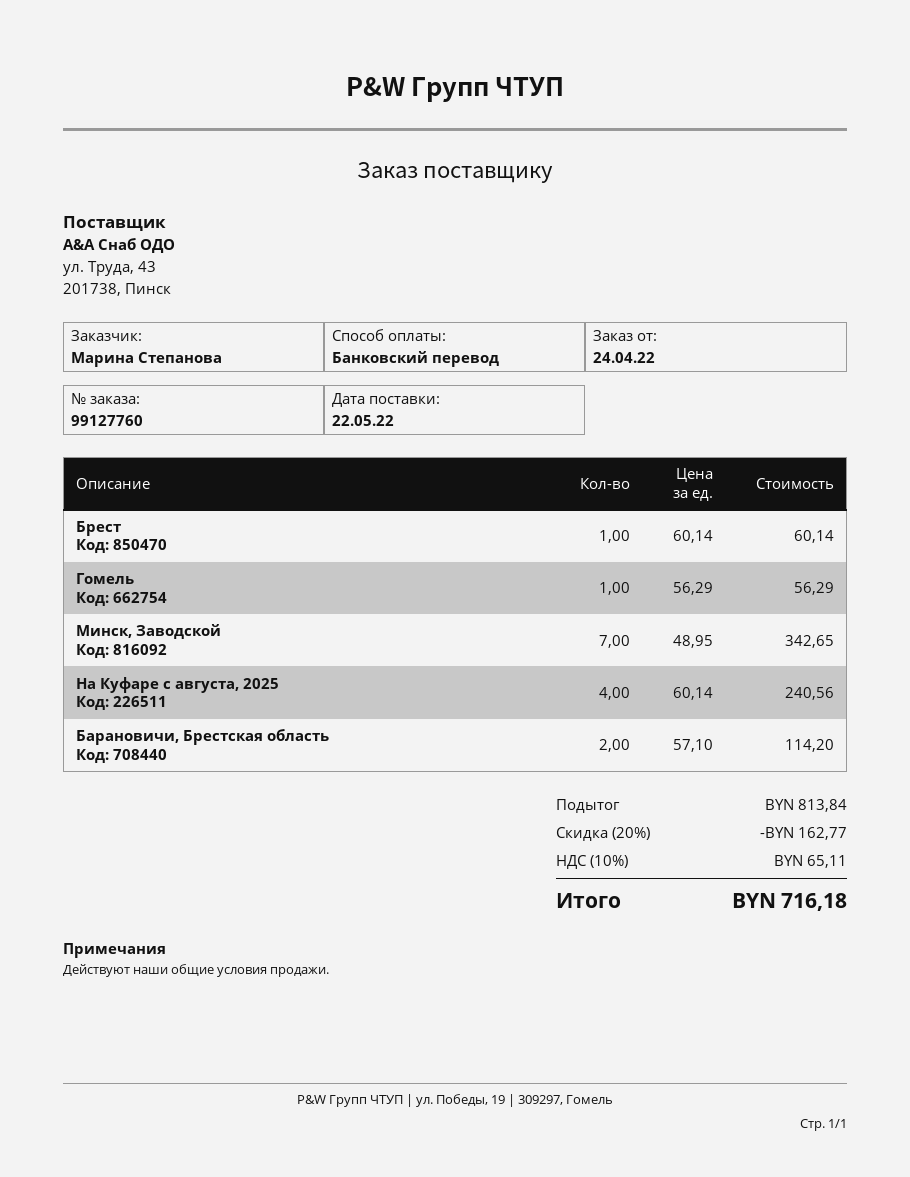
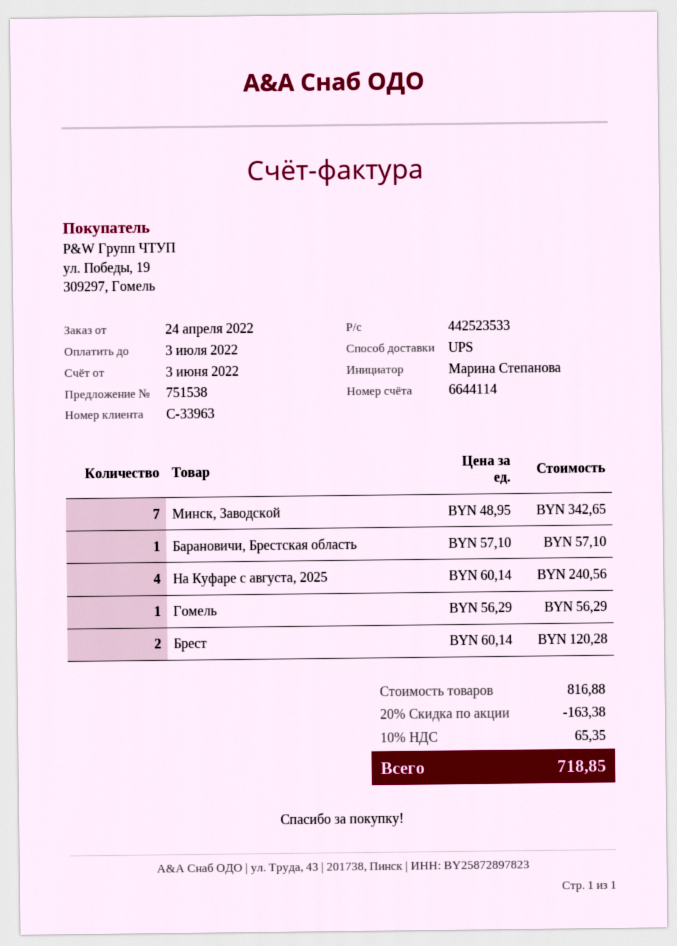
Брест: 1 x 60.14 = 60.14 -> 2 x 60.14 = 120.28
Барановичи, Брестская область: 2 x 57.10 = 114.20 -> 1 x 57.10 = 57.10
subtotal: 813.84 -> 816.88
discount: 20% = 162.77 -> 20% = 163.38
tax: 10% = 65.11 -> 10% = 65.35
total: 716.18 -> 718.85

